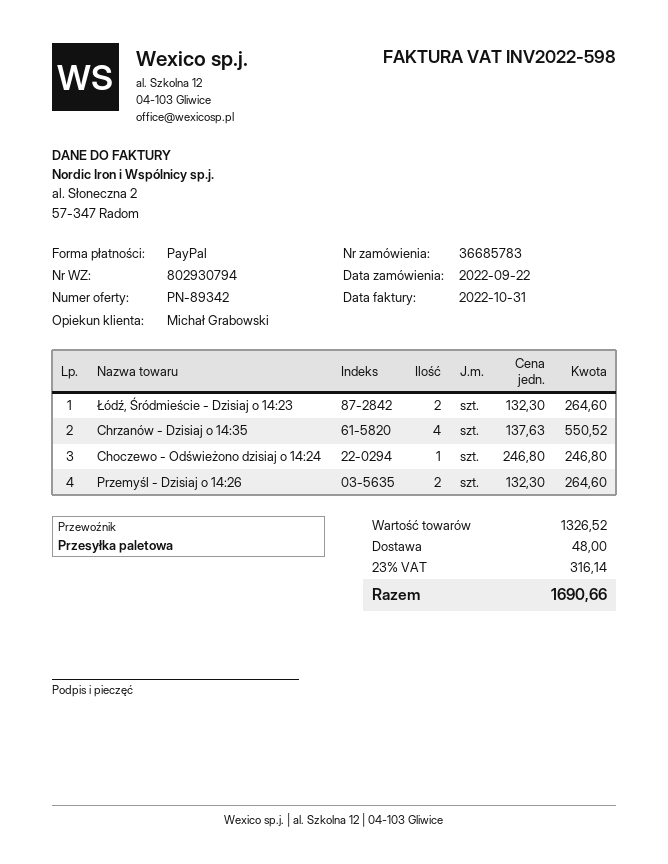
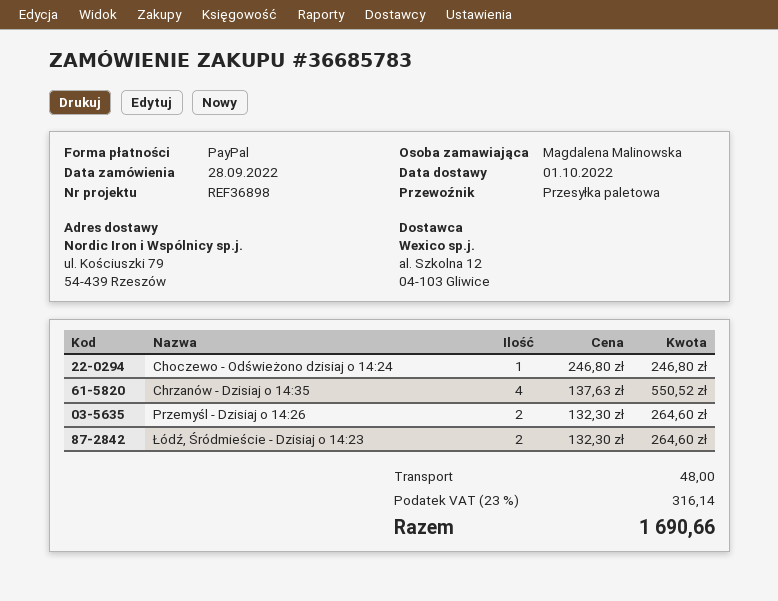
order date: 2022-09-22 -> 2022-09-28

